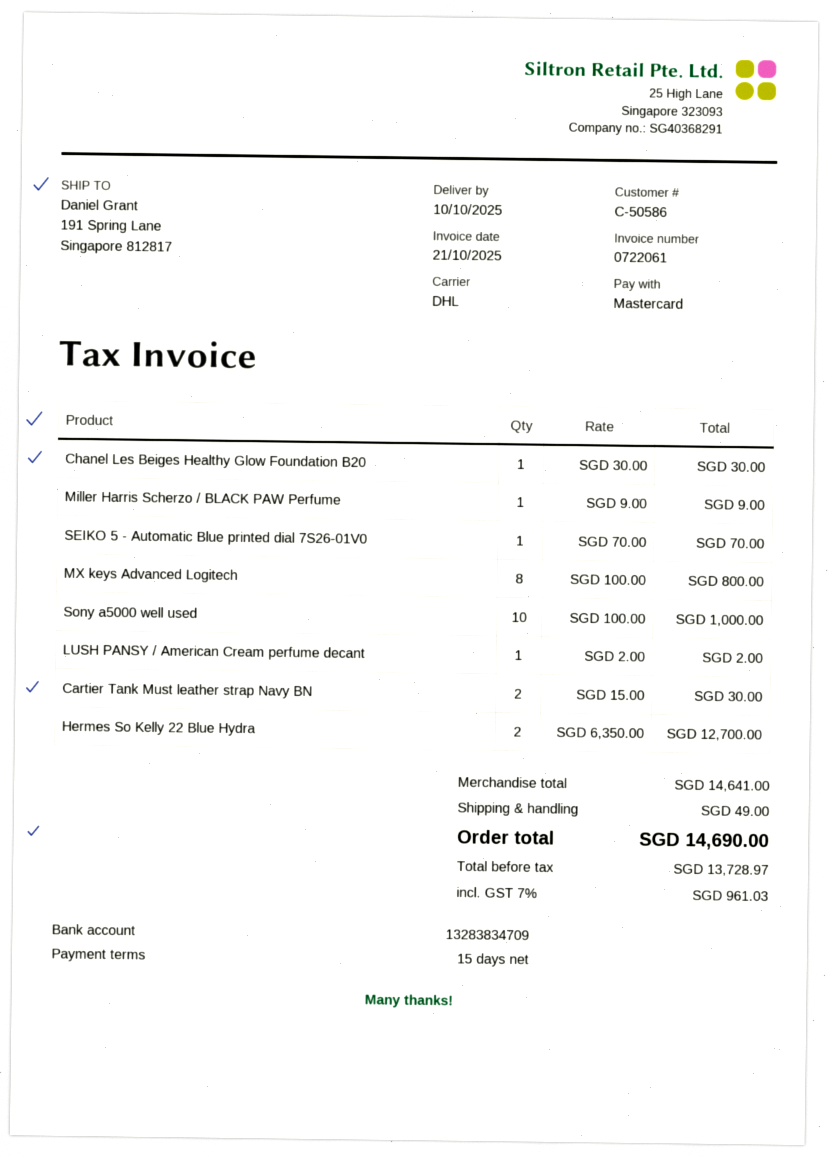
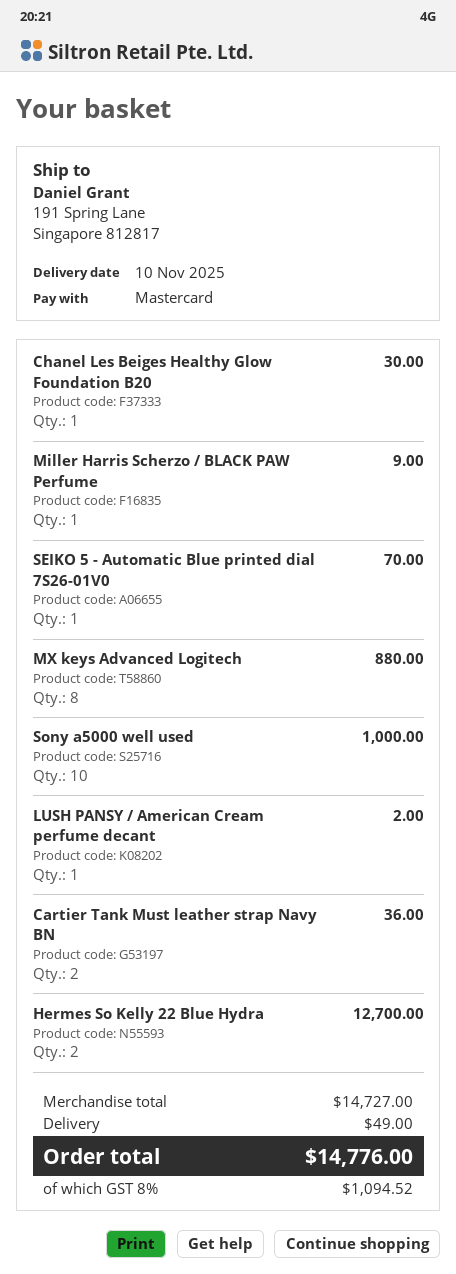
delivery date: 2025-10-10 -> 2025-11-10
MX keys Advanced Logitech: 8 for 800.00 -> 8 for 880.00
Cartier Tank Must leather strap Navy BN: 2 for 30.00 -> 2 for 36.00
subtotal: 14641.00 -> 14727.00
tax: 7% = 961.03 -> 8% = 1094.52
total: 14690.00 -> 14776.00

